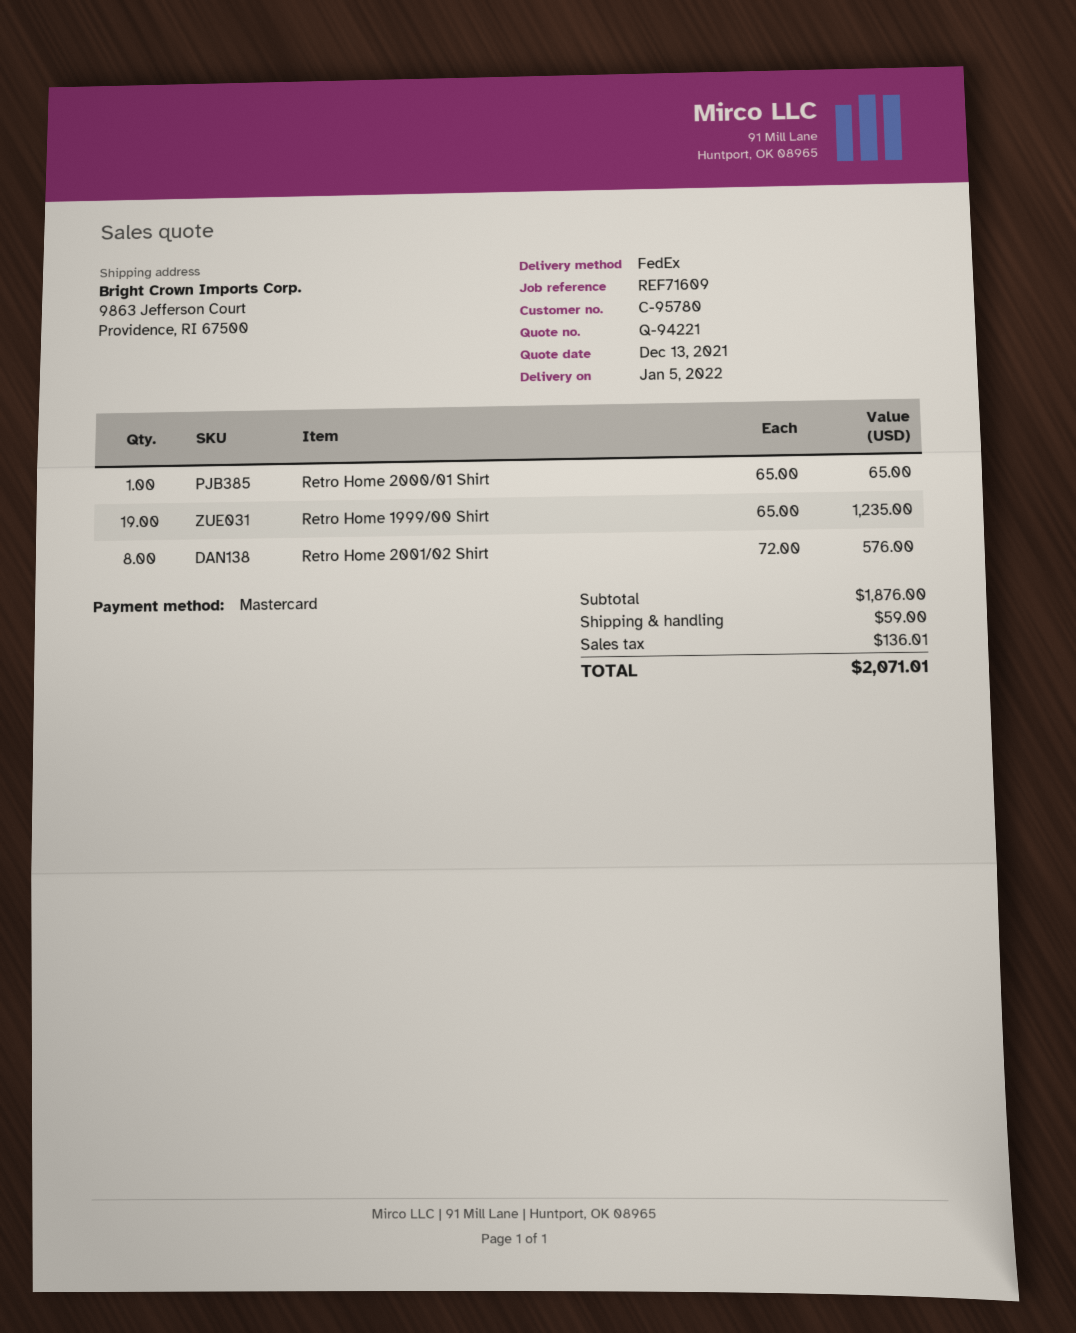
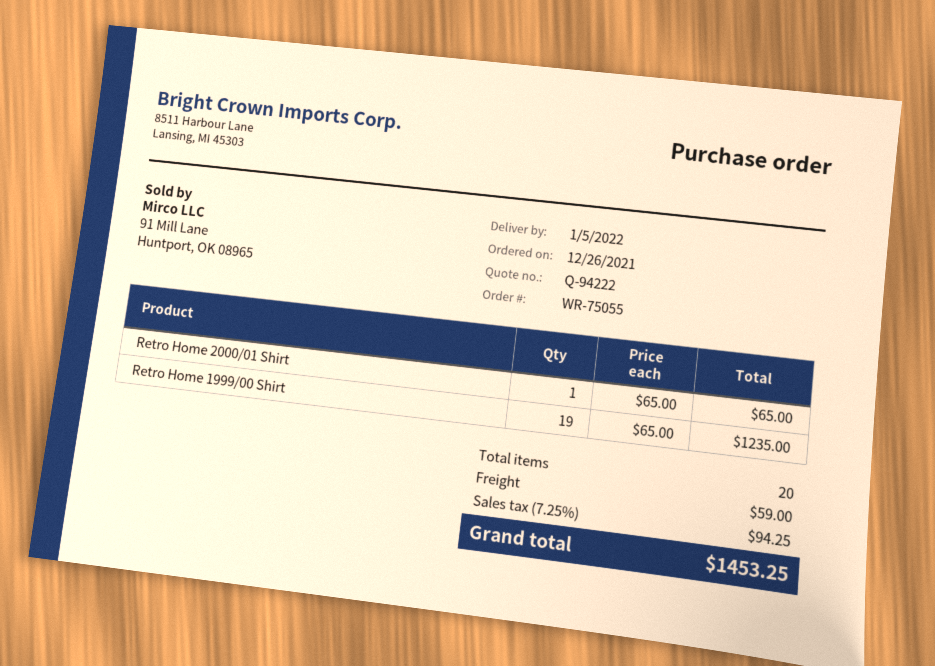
quote number: Q-94221 -> Q-94222
Retro Home 2001/02 Shirt: 8 x 72.00 = 576.00 -> none
tax: 136.01 -> 94.25
total: 2071.01 -> 1453.25

